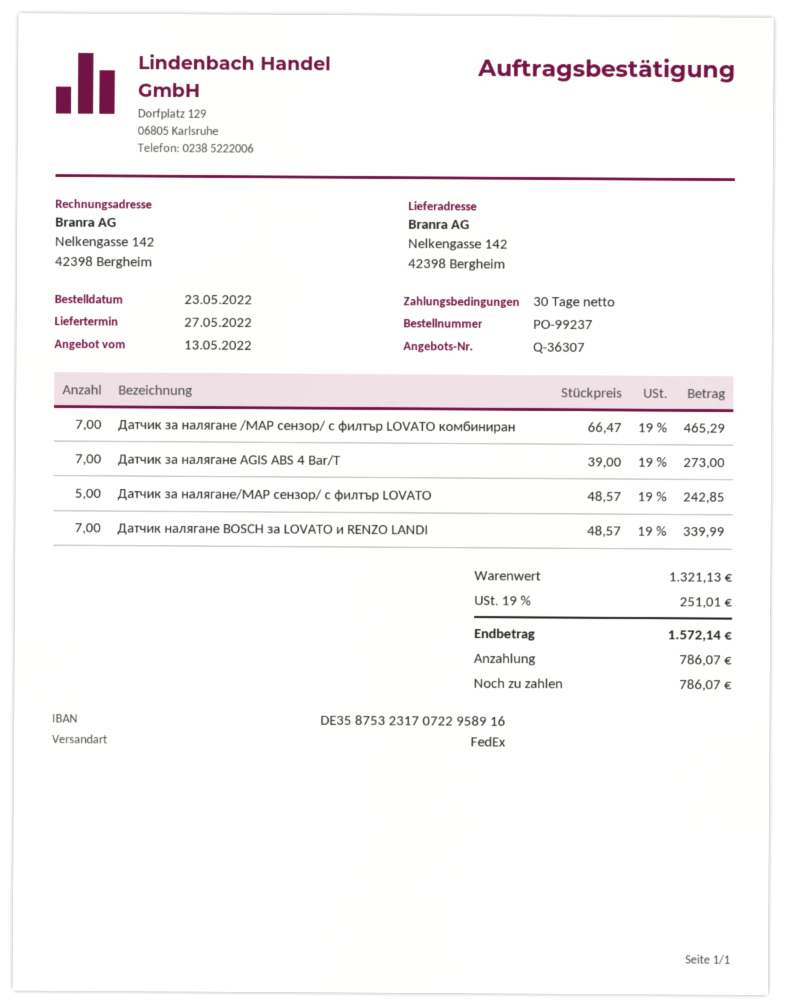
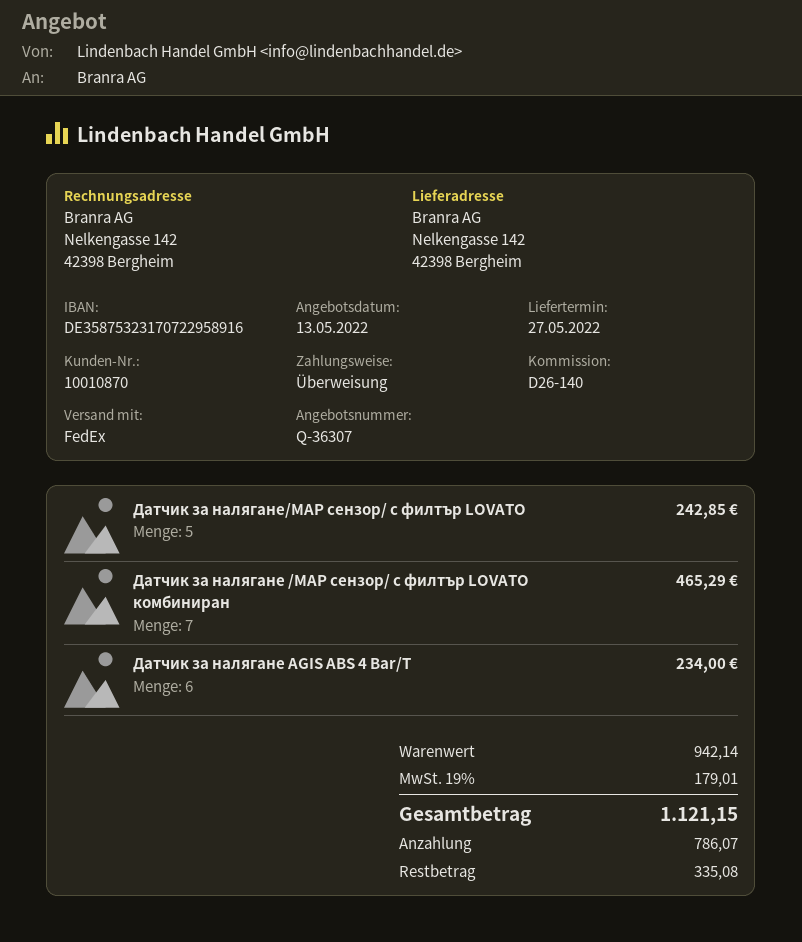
Датчик за налягане AGIS ABS 4 Bar/T: 7 for 273.00 -> 6 for 234.00
Датчик налягане BOSCH за LOVATO и RENZO LANDI: 7 for 339.99 -> none
subtotal: 1321.13 -> 942.14
tax: 19% = 251.01 -> 19% = 179.01
total: 1572.14 -> 1121.15
balance: 786.07 -> 335.08

